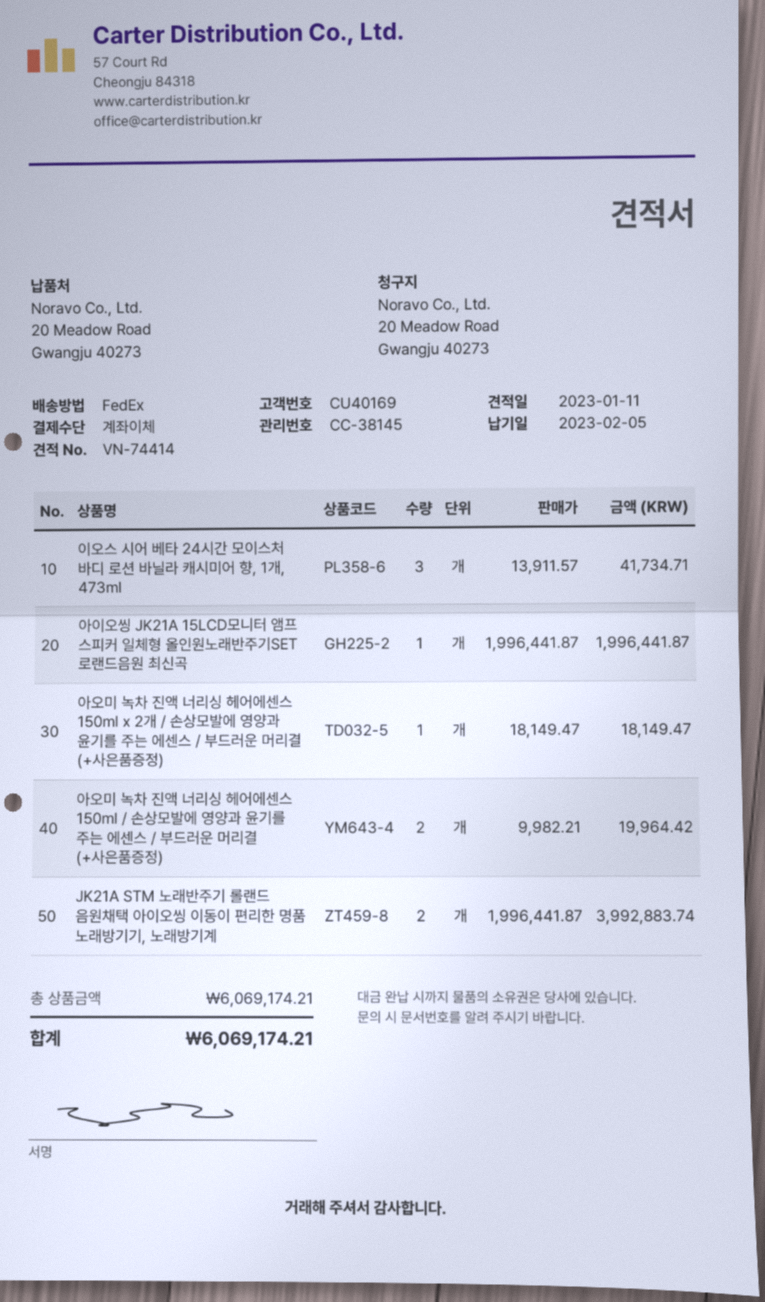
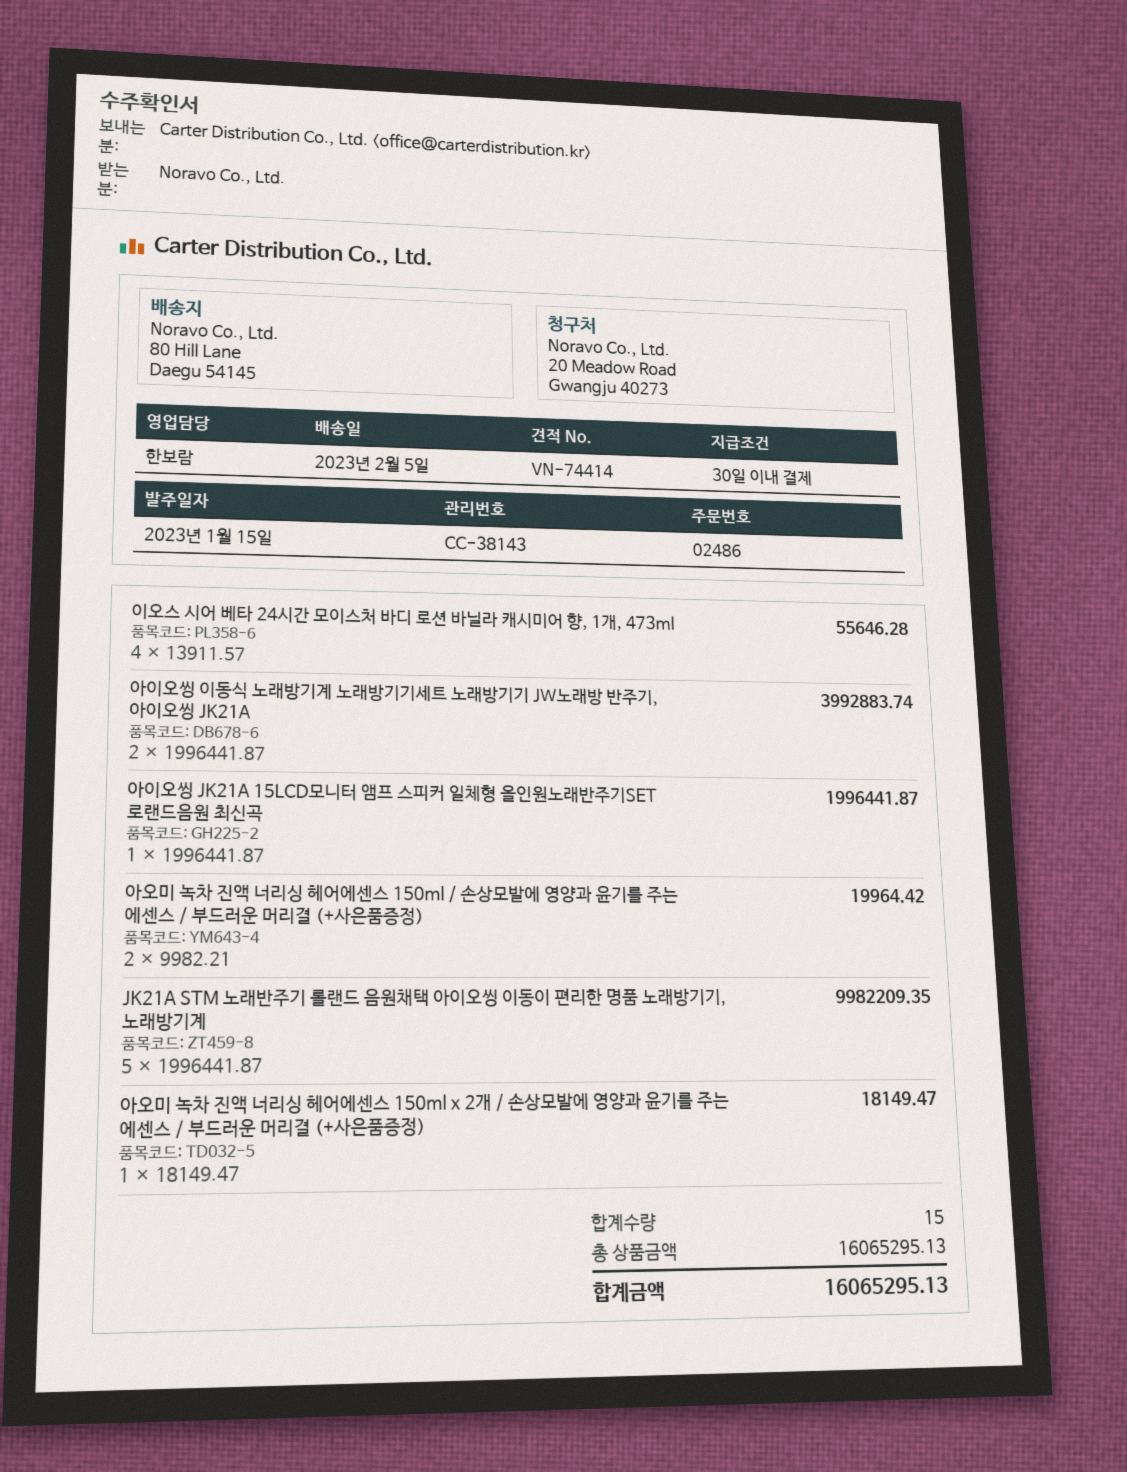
reference: CC-38145 -> CC-38143
ship to: 20 Meadow Road, Gwangju 40273 -> 80 Hill Lane, Daegu 54145
이오스 시어 베타 24시간 모이스처 바디 로션 바닐라 캐시미어 향, 1개, 473ml: 3 x 13911.57 = 41734.71 -> 4 x 13911.57 = 55646.28
JK21A STM 노래반주기 롤랜드 음원채택 아이오씽 이동이 편리한 명품 노래방기기, 노래방기계: 2 x 1996441.87 = 3992883.74 -> 5 x 1996441.87 = 9982209.35
아이오씽 이동식 노래방기계 노래방기기세트 노래방기기 JW노래방 반주기, 아이오씽 JK21A: none -> 2 x 1996441.87 = 3992883.74
subtotal: 6069174.21 -> 16065295.13
total: 6069174.21 -> 16065295.13

